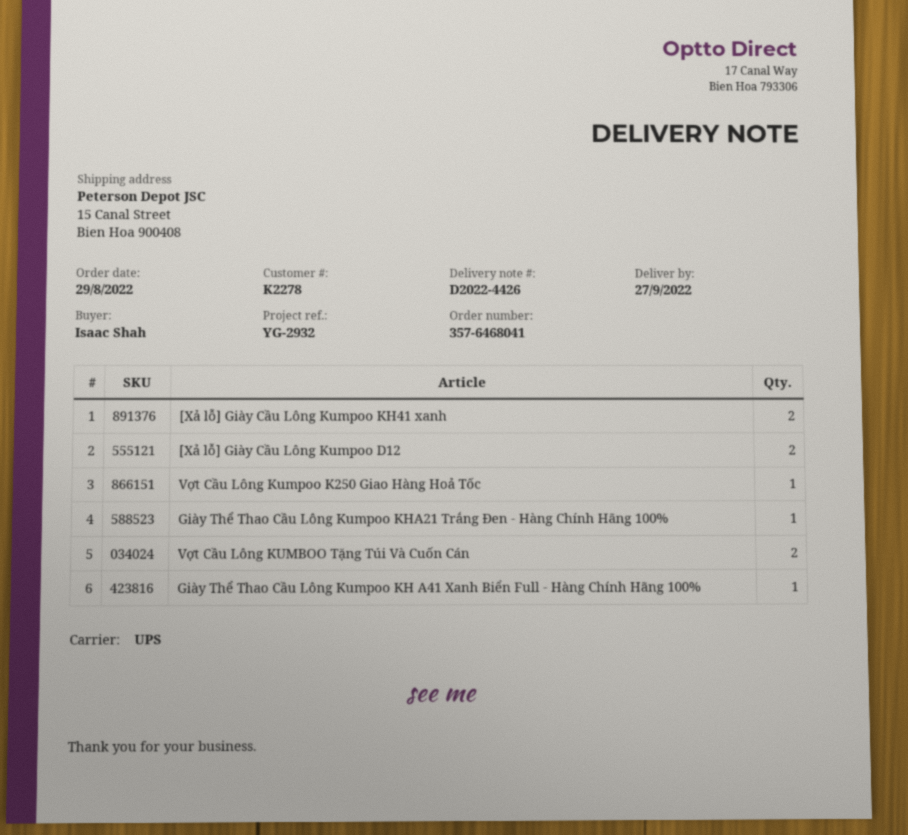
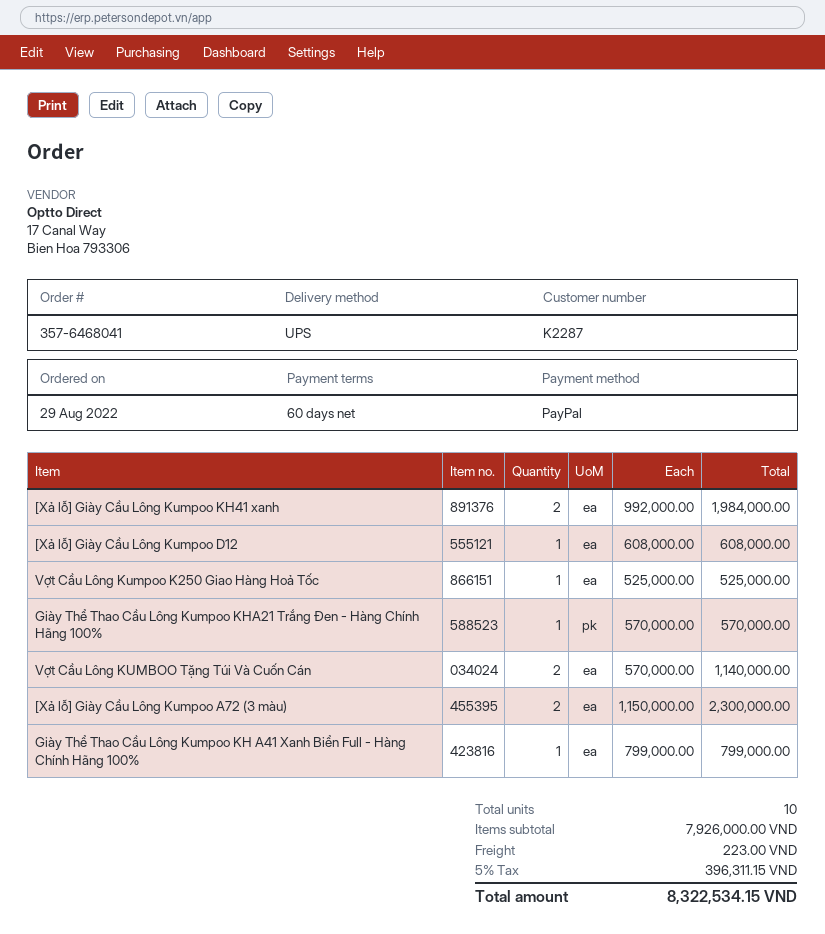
customer number: K2278 -> K2287
[Xả lỗ] Giày Cầu Lông Kumpoo D12: 2 -> 1
[Xả lỗ] Giày Cầu Lông Kumpoo A72 (3 màu): none -> 2

